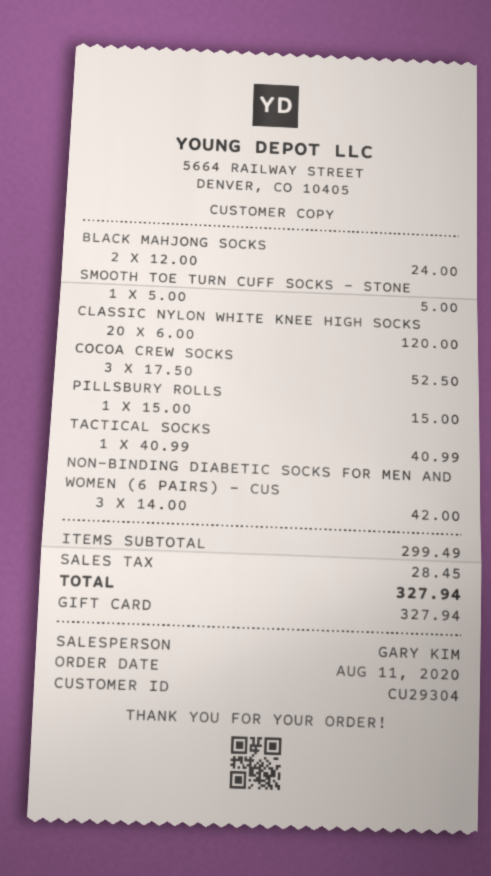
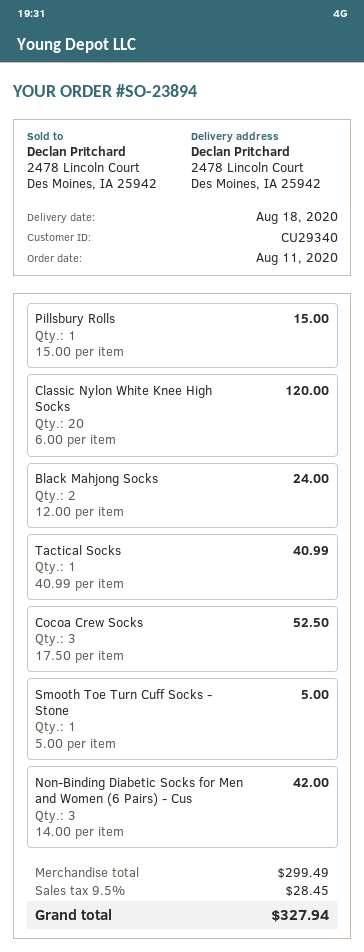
customer number: CU29304 -> CU29340

